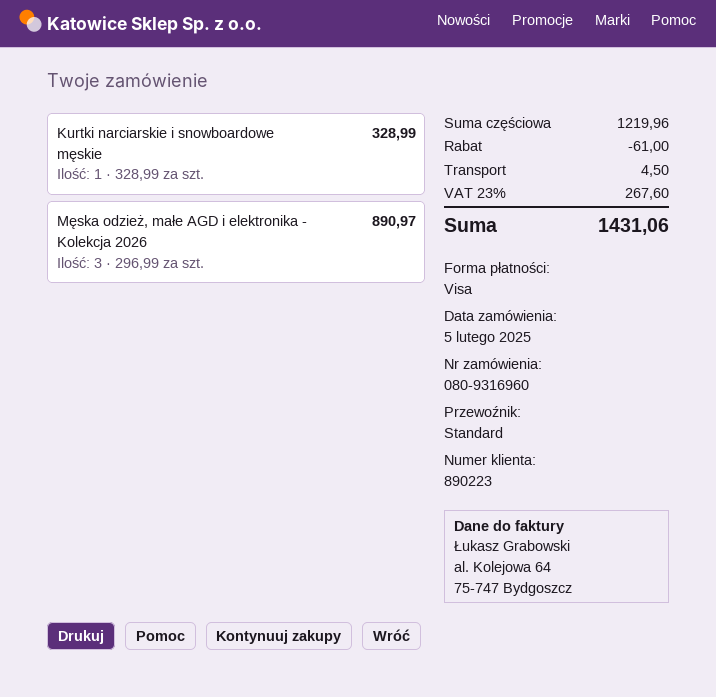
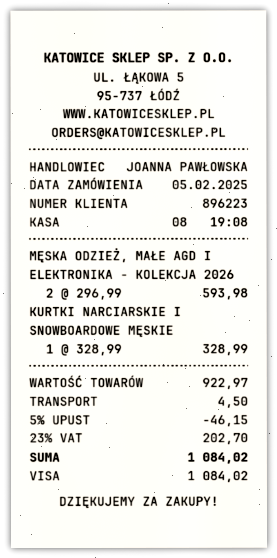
customer number: 890223 -> 896223
Męska odzież, małe AGD i elektronika - Kolekcja 2026: 3 x 296.99 = 890.97 -> 2 x 296.99 = 593.98
subtotal: 1219.96 -> 922.97
discount: 61.00 -> 46.15
tax: 23% = 267.60 -> 23% = 202.70
total: 1431.06 -> 1084.02

